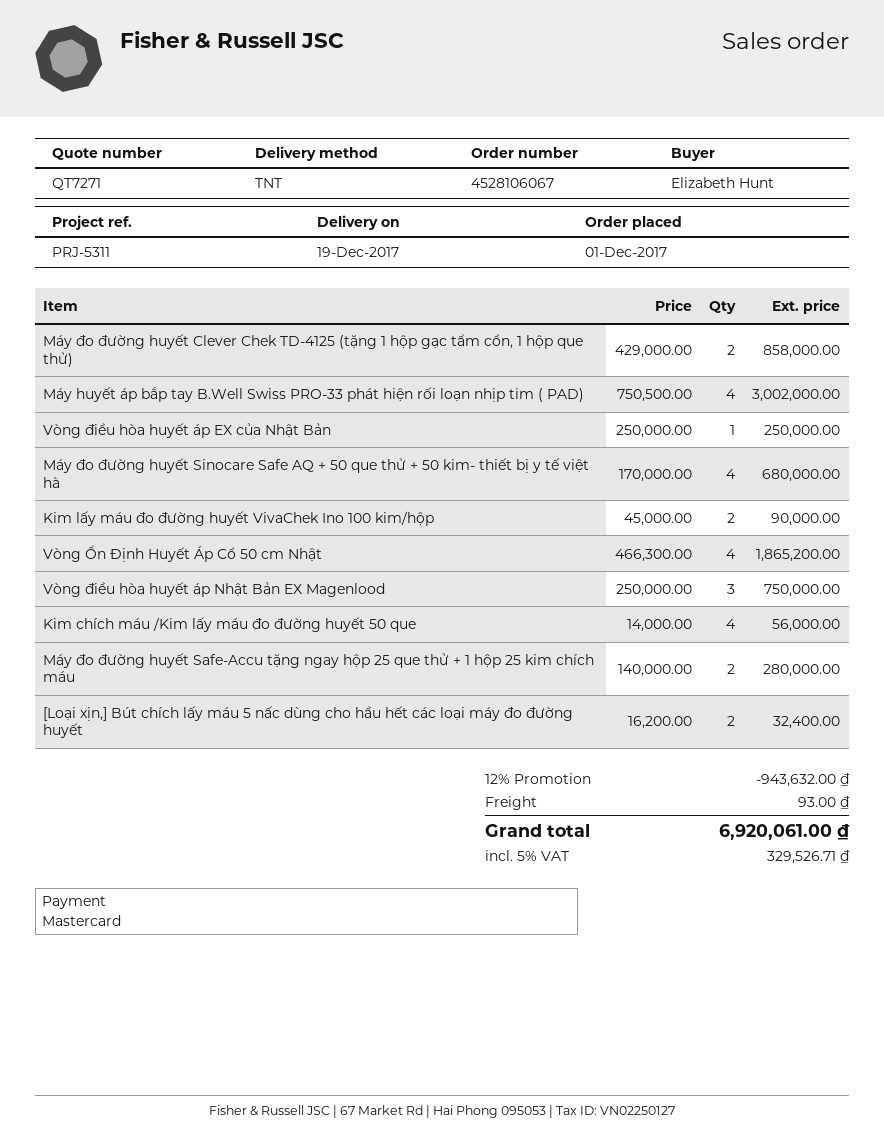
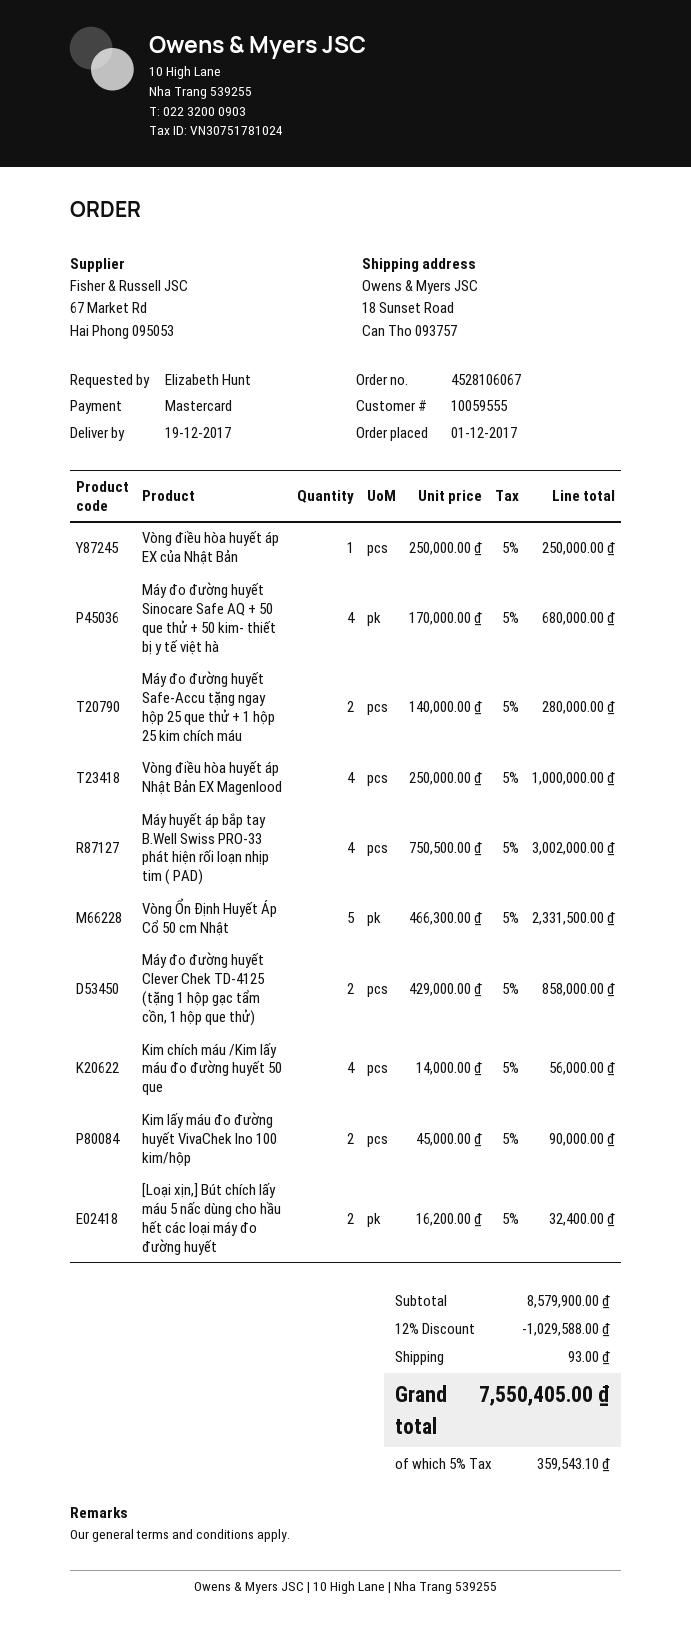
Vòng Ổn Định Huyết Áp Cổ 50 cm Nhật: 4 x 466300.00 = 1865200.00 -> 5 x 466300.00 = 2331500.00
Vòng điều hòa huyết áp Nhật Bản EX Magenlood: 3 x 250000.00 = 750000.00 -> 4 x 250000.00 = 1000000.00
discount: 12% = 943632.00 -> 12% = 1029588.00
tax: 5% = 329526.71 -> 5% = 359543.10
total: 6920061.00 -> 7550405.00

